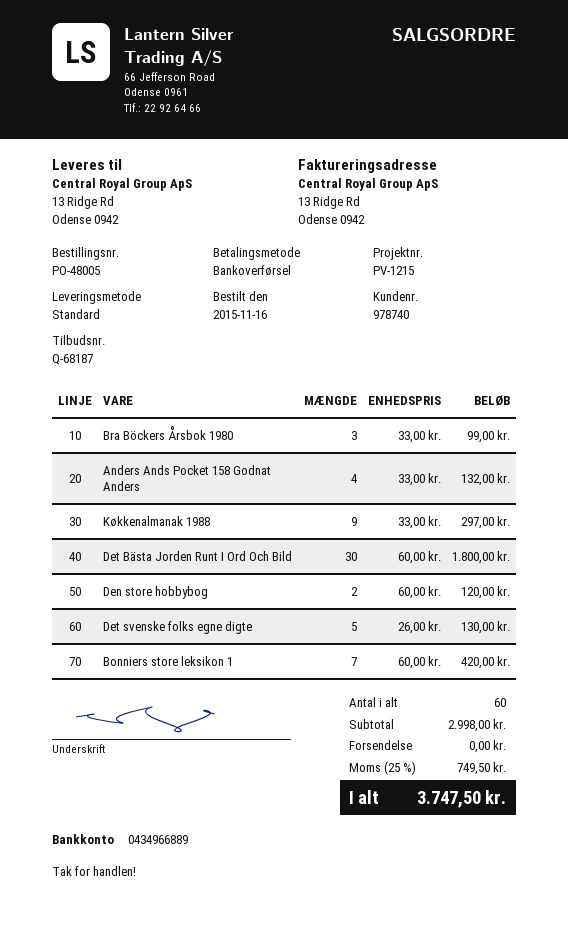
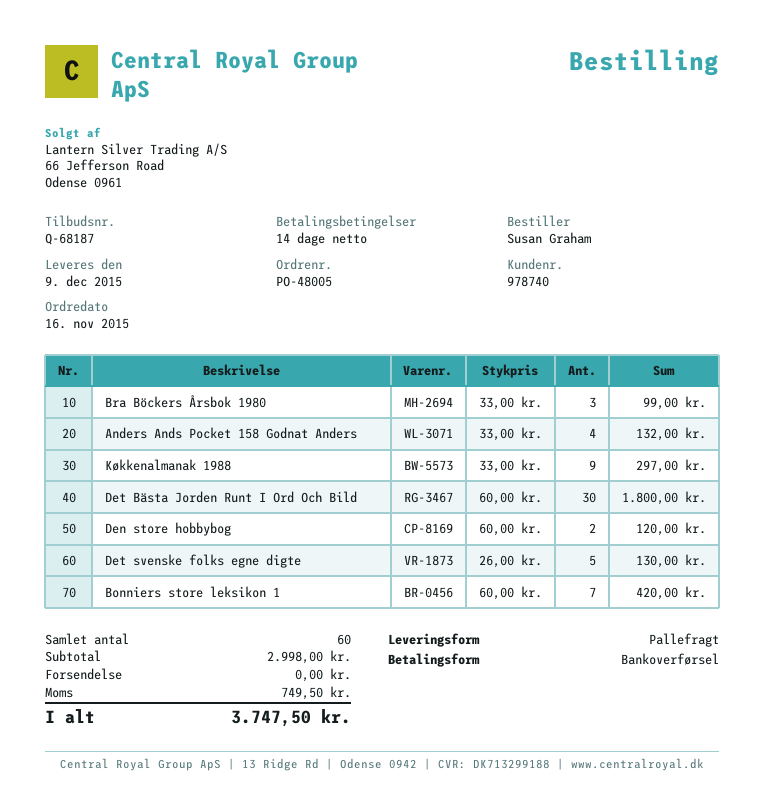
shipping method: standard -> pallet freight

